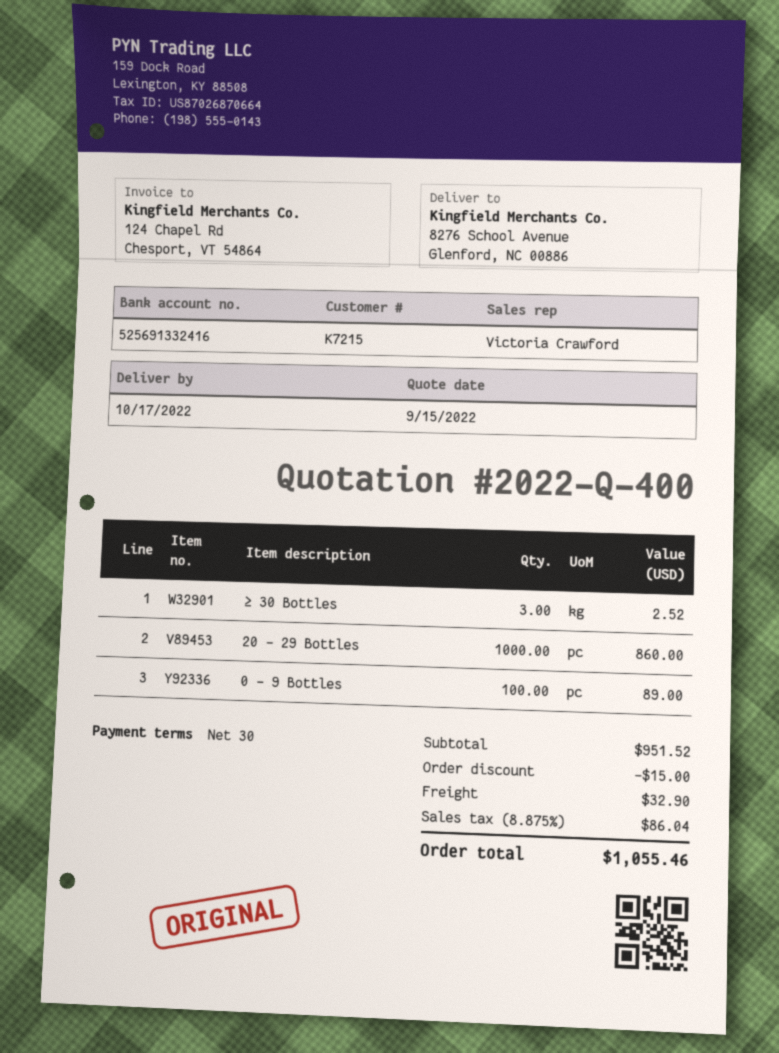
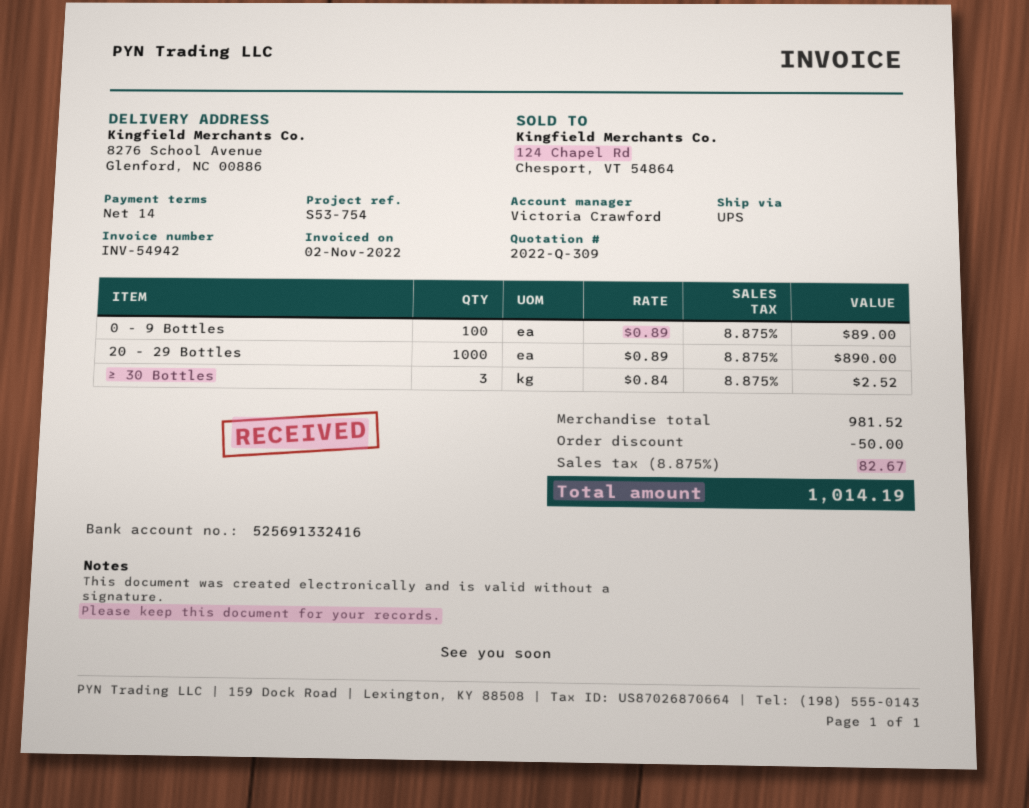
quote number: 2022-Q-400 -> 2022-Q-309
payment terms: 30 days -> 14 days
20 - 29 Bottles: 1000 for 860.00 -> 1000 for 890.00
subtotal: 951.52 -> 981.52
discount: 15.00 -> 50.00
shipping: 32.90 -> none
tax: 8.875% = 86.04 -> 8.875% = 82.67
total: 1055.46 -> 1014.19

